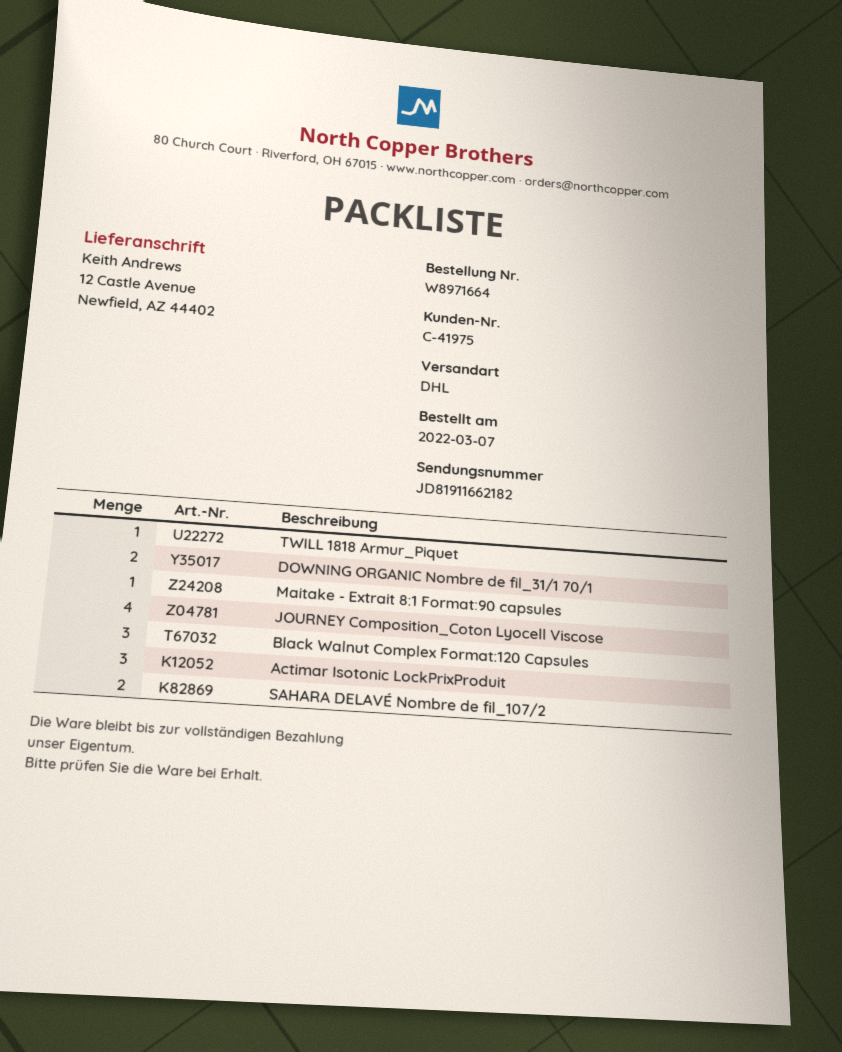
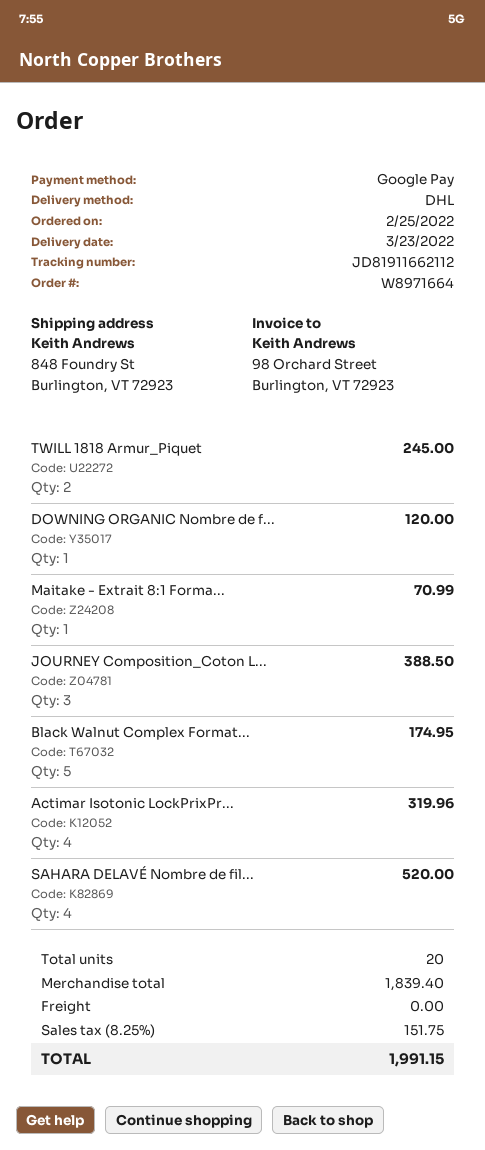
order date: 2022-03-07 -> 2022-02-25
tracking number: JD81911662182 -> JD81911662112
ship to: 12 Castle Avenue, Newfield, AZ 44402 -> 848 Foundry St, Burlington, VT 72923
TWILL 1818 Armur_Piquet: 1 -> 2
DOWNING ORGANIC Nombre de fil_31/1 70/1: 2 -> 1
JOURNEY Composition_Coton Lyocell Viscose: 4 -> 3
Black Walnut Complex Format:120 Capsules: 3 -> 5
Actimar Isotonic LockPrixProduit: 3 -> 4
SAHARA DELAVÉ Nombre de fil_107/2: 2 -> 4

